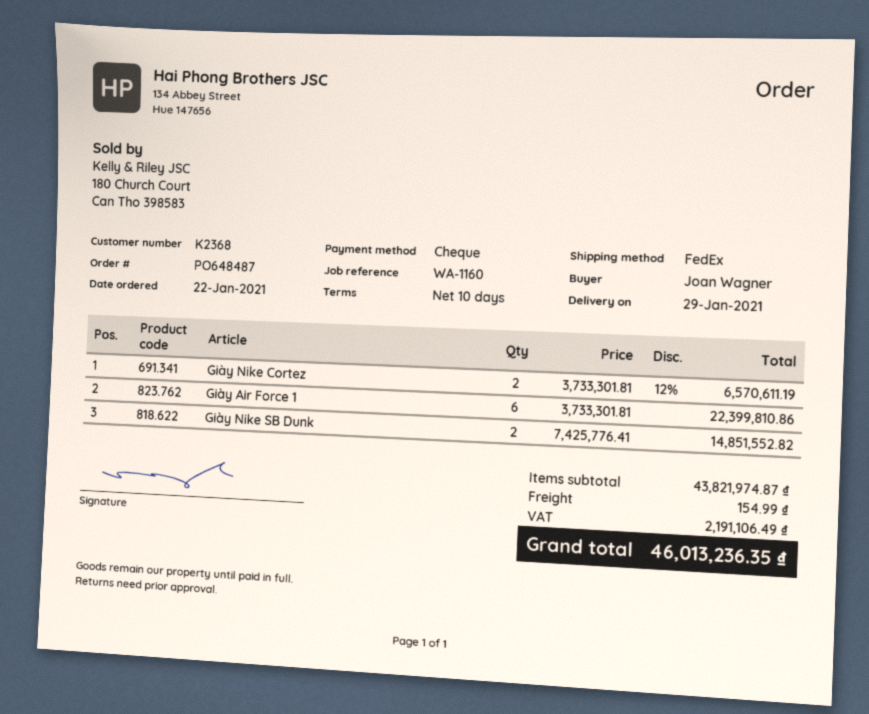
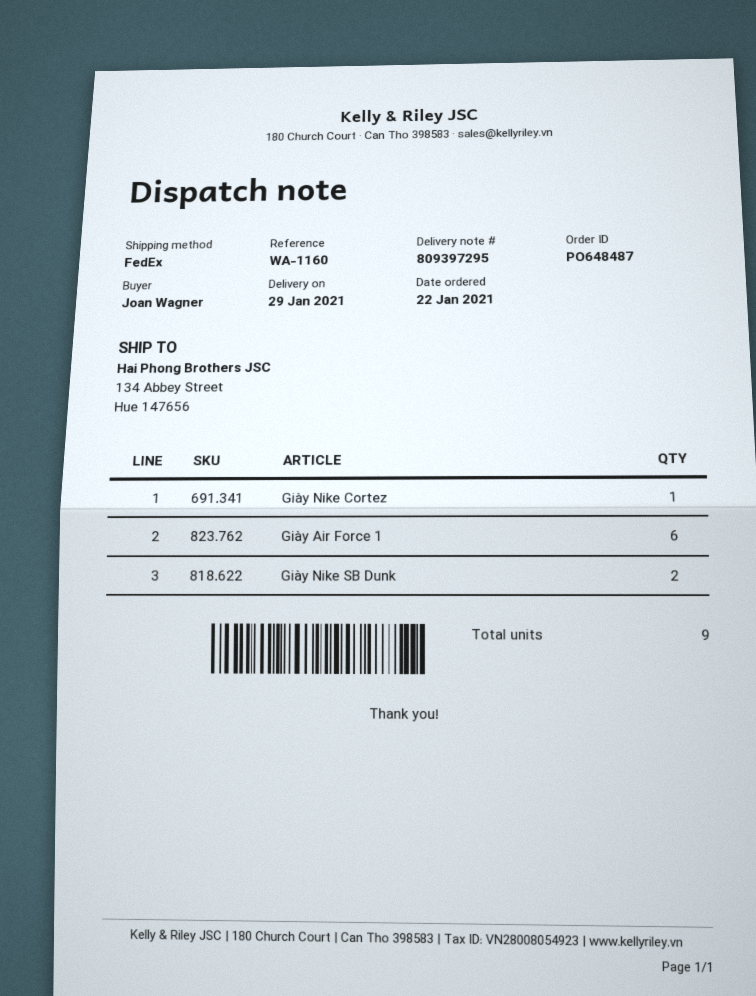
Giày Nike Cortez: 2 -> 1

